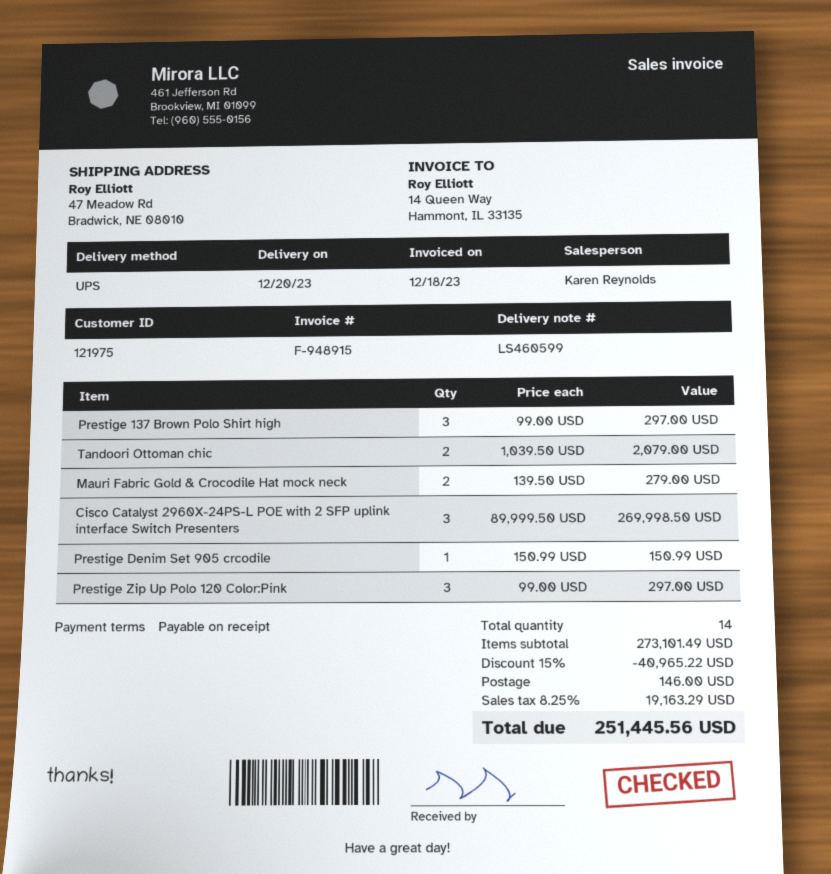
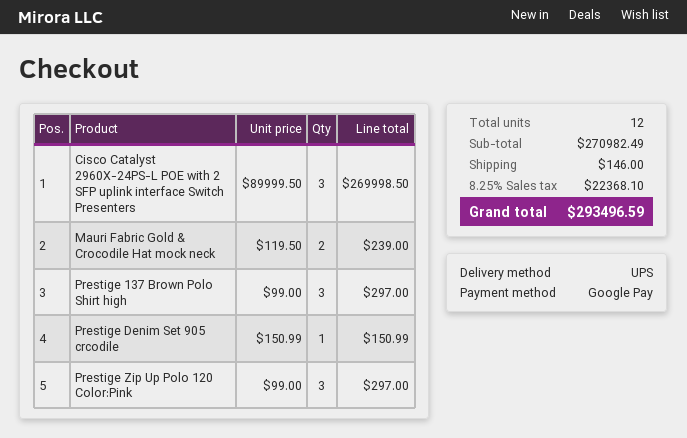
Tandoori Ottoman chic: 2 x 1039.50 = 2079.00 -> none
Mauri Fabric Gold & Crocodile Hat mock neck: 2 x 139.50 = 279.00 -> 2 x 119.50 = 239.00
total quantity: 14 -> 12
subtotal: 273101.49 -> 270982.49
discount: 15% = 40965.22 -> none
tax: 8.25% = 19163.29 -> 8.25% = 22368.10
total: 251445.56 -> 293496.59

